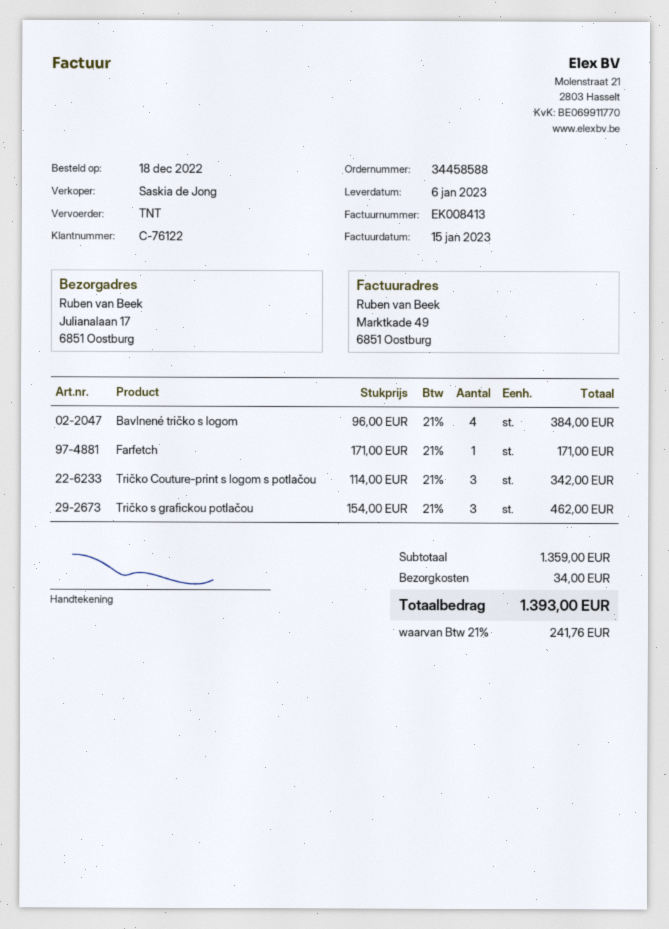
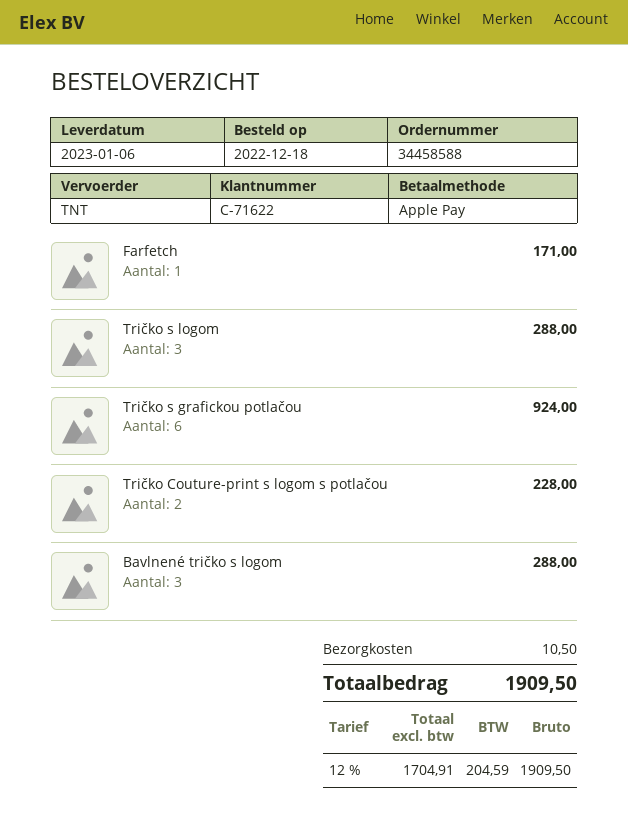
customer number: C-76122 -> C-71622
Bavlnené tričko s logom: 4 for 384.00 -> 3 for 288.00
Tričko Couture-print s logom s potlačou: 3 for 342.00 -> 2 for 228.00
Tričko s grafickou potlačou: 3 for 462.00 -> 6 for 924.00
Tričko s logom: none -> 3 for 288.00
shipping: 34.00 -> 10.50
tax: 21% = 241.76 -> 12% = 204.59
total: 1393.00 -> 1909.50

